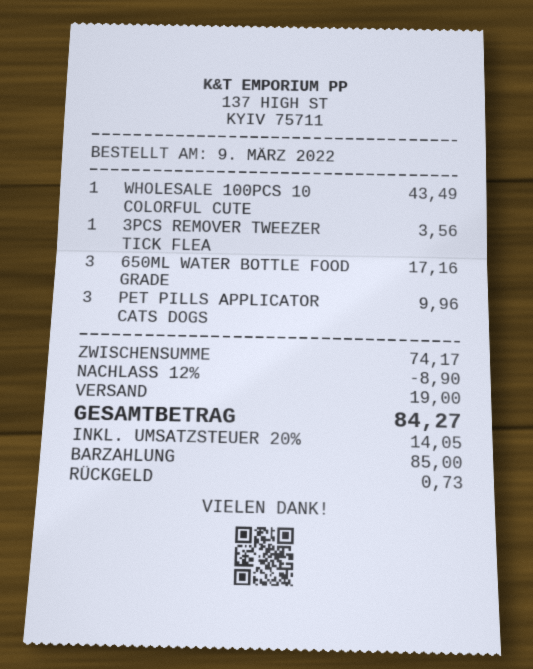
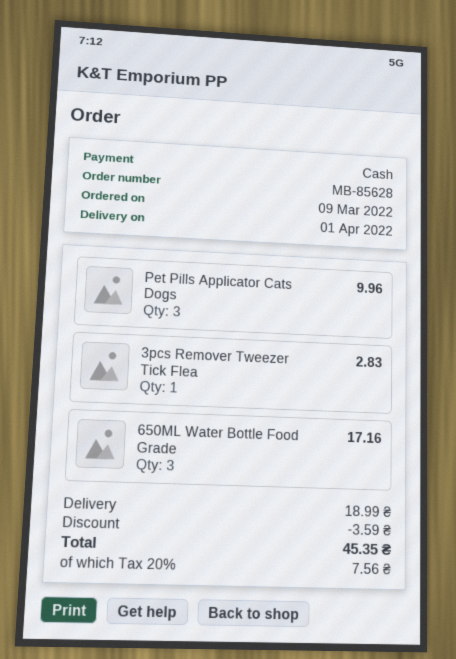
WHOLESALE 100PCS 10 COLORFUL CUTE: 1 for 43.49 -> none
3PCS REMOVER TWEEZER TICK FLEA: 1 for 3.56 -> 1 for 2.83
discount: 8.90 -> 3.59
shipping: 19.00 -> 18.99
tax: 20% = 14.05 -> 20% = 7.56
total: 84.27 -> 45.35

